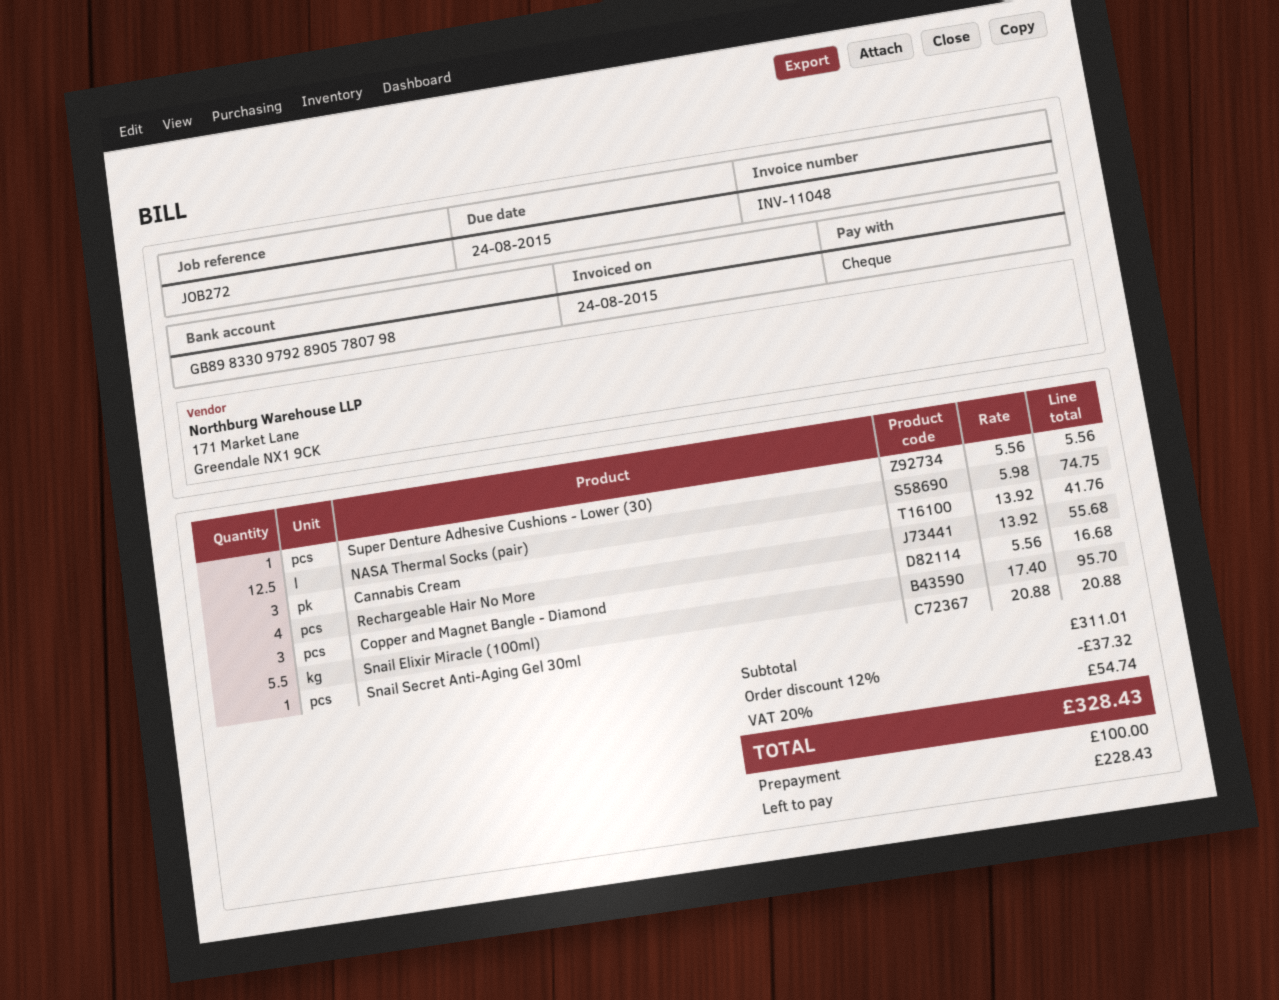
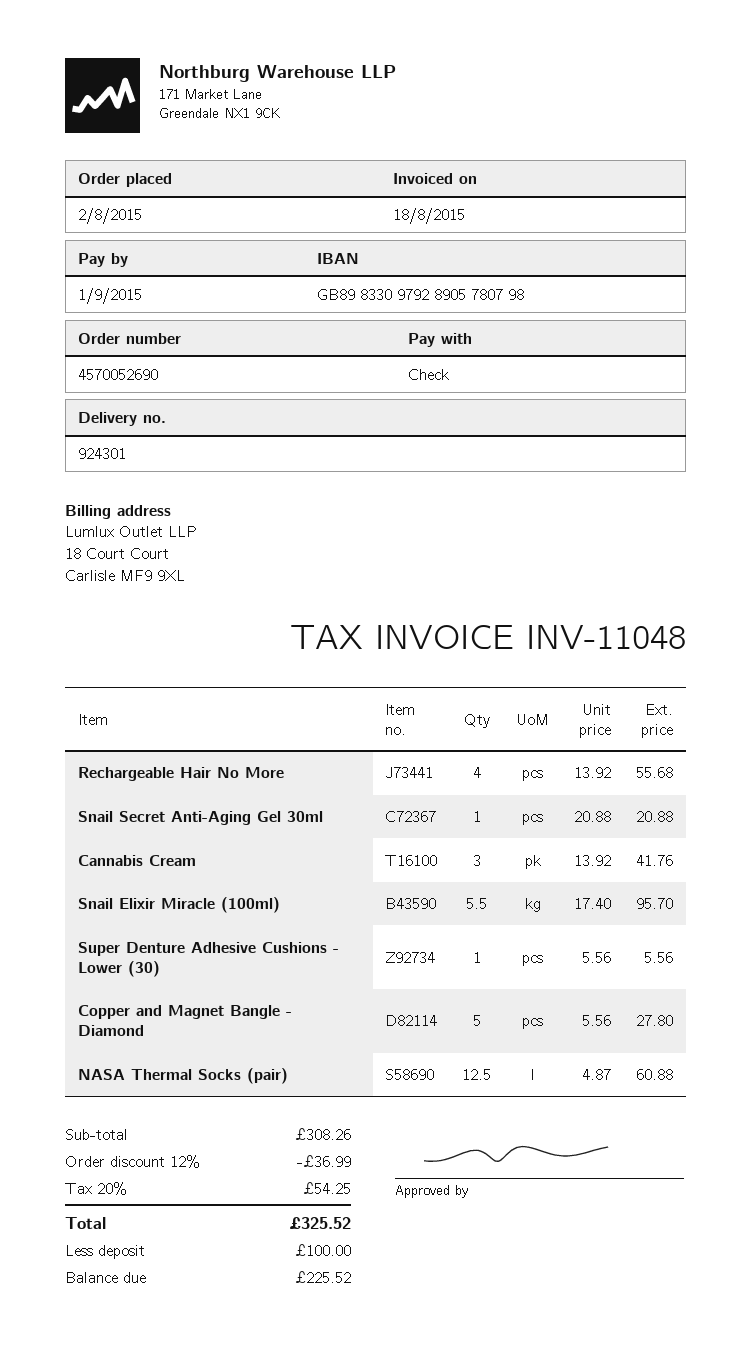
invoice date: 2015-08-24 -> 2015-08-18
due date: 2015-08-24 -> 2015-09-01
NASA Thermal Socks (pair): 12.5 x 5.98 = 74.75 -> 12.5 x 4.87 = 60.88
Copper and Magnet Bangle - Diamond: 3 x 5.56 = 16.68 -> 5 x 5.56 = 27.80
subtotal: 311.01 -> 308.26
discount: 12% = 37.32 -> 12% = 36.99
tax: 20% = 54.74 -> 20% = 54.25
total: 328.43 -> 325.52
balance: 228.43 -> 225.52

